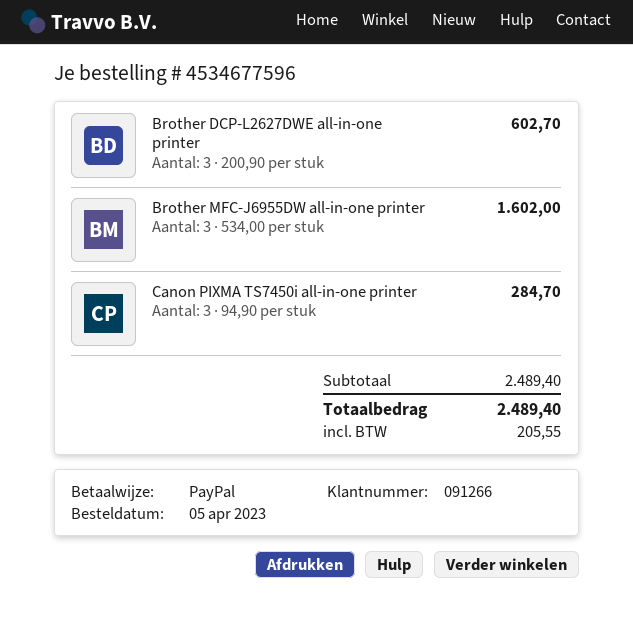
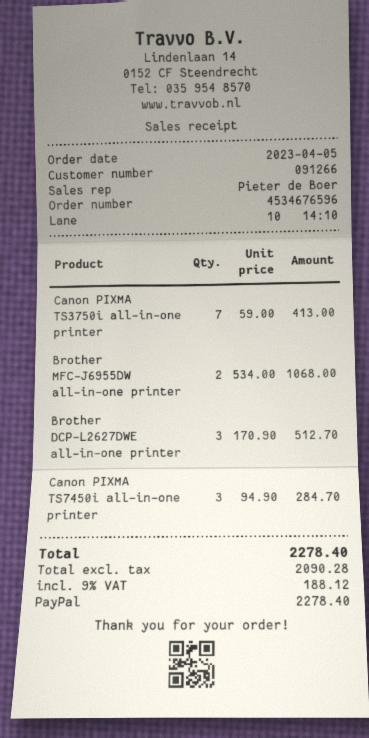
order number: 4534677596 -> 4534676596
Brother DCP-L2627DWE all-in-one printer: 3 x 200.90 = 602.70 -> 3 x 170.90 = 512.70
Brother MFC-J6955DW all-in-one printer: 3 x 534.00 = 1602.00 -> 2 x 534.00 = 1068.00
Canon PIXMA TS3750i all-in-one printer: none -> 7 x 59.00 = 413.00
tax: 205.55 -> 188.12
total: 2489.40 -> 2278.40

